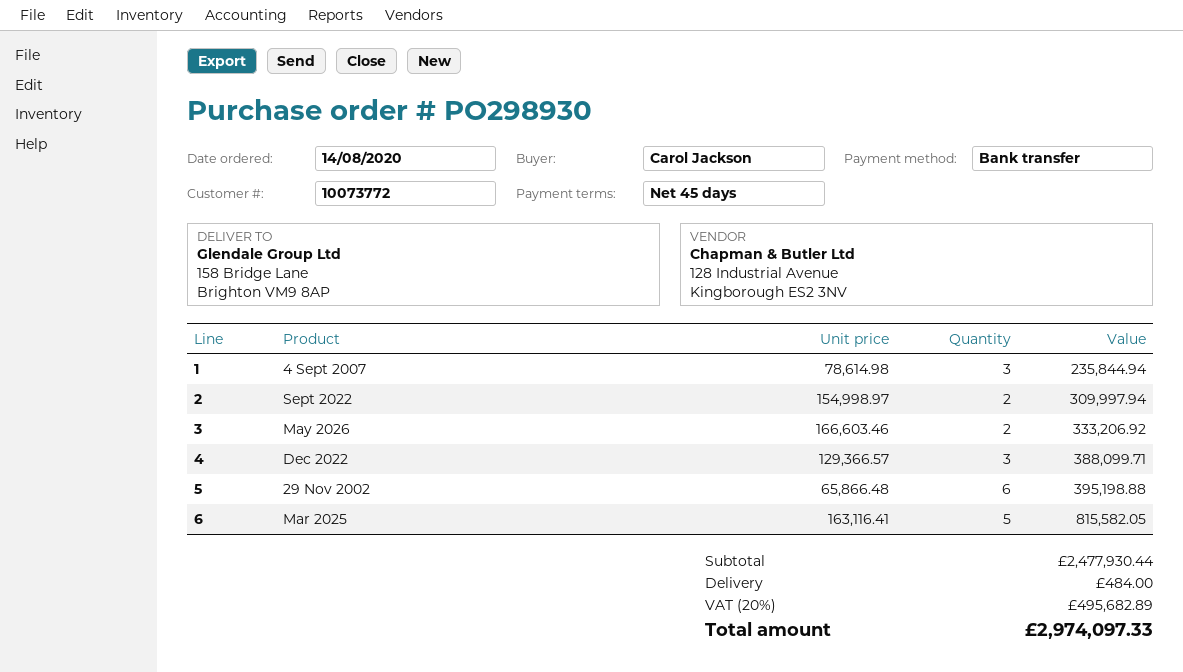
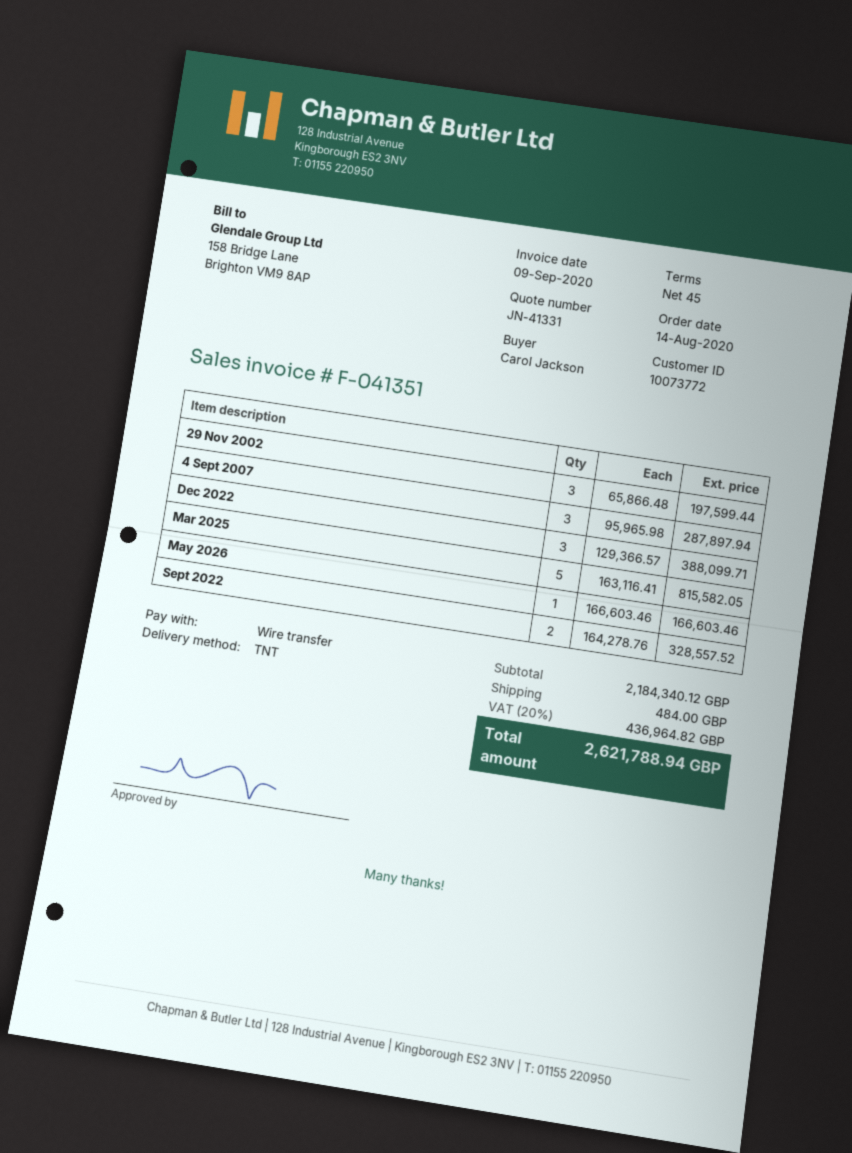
4 Sept 2007: 3 x 78614.98 = 235844.94 -> 3 x 95965.98 = 287897.94
Sept 2022: 2 x 154998.97 = 309997.94 -> 2 x 164278.76 = 328557.52
May 2026: 2 x 166603.46 = 333206.92 -> 1 x 166603.46 = 166603.46
29 Nov 2002: 6 x 65866.48 = 395198.88 -> 3 x 65866.48 = 197599.44
subtotal: 2477930.44 -> 2184340.12
tax: 20% = 495682.89 -> 20% = 436964.82
total: 2974097.33 -> 2621788.94

